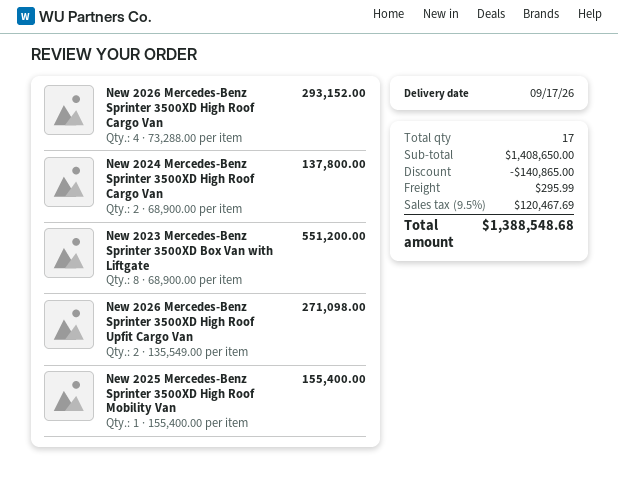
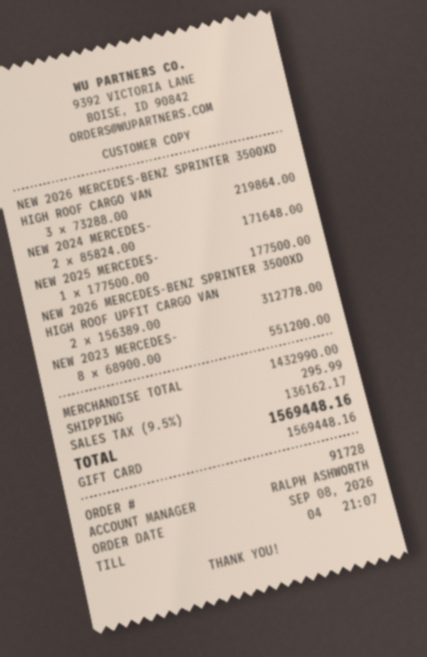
New 2026 Mercedes-Benz Sprinter 3500XD High Roof Cargo Van: 4 x 73288.00 = 293152.00 -> 3 x 73288.00 = 219864.00
New 2024 Mercedes-Benz Sprinter 3500XD High Roof Cargo Van: 2 x 68900.00 = 137800.00 -> 2 x 85824.00 = 171648.00
New 2026 Mercedes-Benz Sprinter 3500XD High Roof Upfit Cargo Van: 2 x 135549.00 = 271098.00 -> 2 x 156389.00 = 312778.00
New 2025 Mercedes-Benz Sprinter 3500XD High Roof Mobility Van: 1 x 155400.00 = 155400.00 -> 1 x 177500.00 = 177500.00
subtotal: 1408650.00 -> 1432990.00
discount: 140865.00 -> none
tax: 9.5% = 120467.69 -> 9.5% = 136162.17
total: 1388548.68 -> 1569448.16

